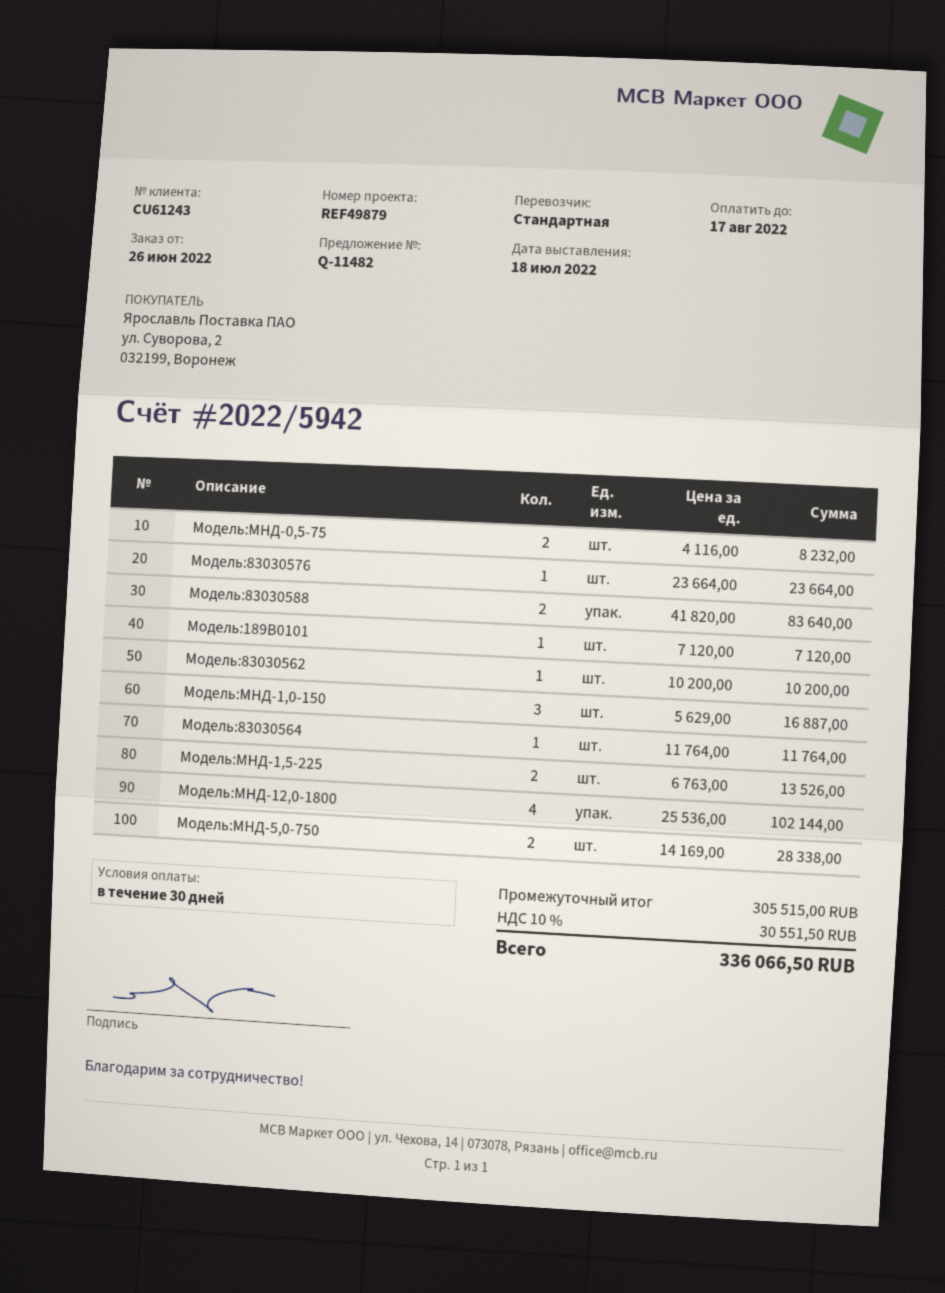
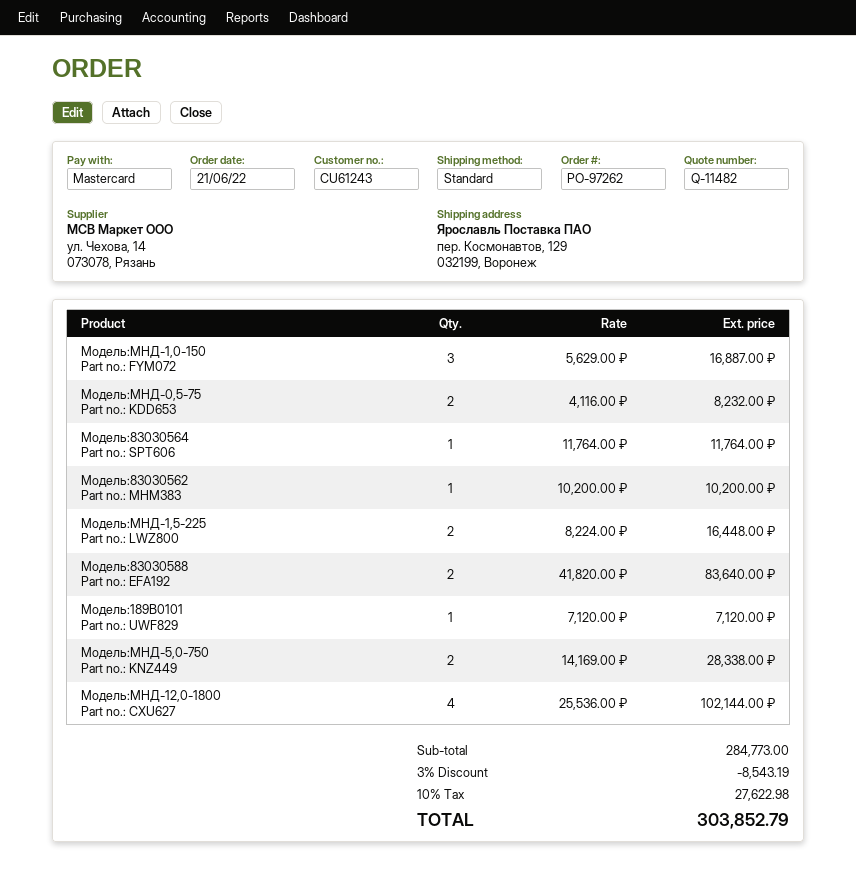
order date: 2022-06-26 -> 2022-06-21
Модель:83030576: 1 x 23664.00 = 23664.00 -> none
Модель:МНД-1,5-225: 2 x 6763.00 = 13526.00 -> 2 x 8224.00 = 16448.00
subtotal: 305515.00 -> 284773.00
discount: none -> 3% = 8543.19
tax: 10% = 30551.50 -> 10% = 27622.98
total: 336066.50 -> 303852.79

